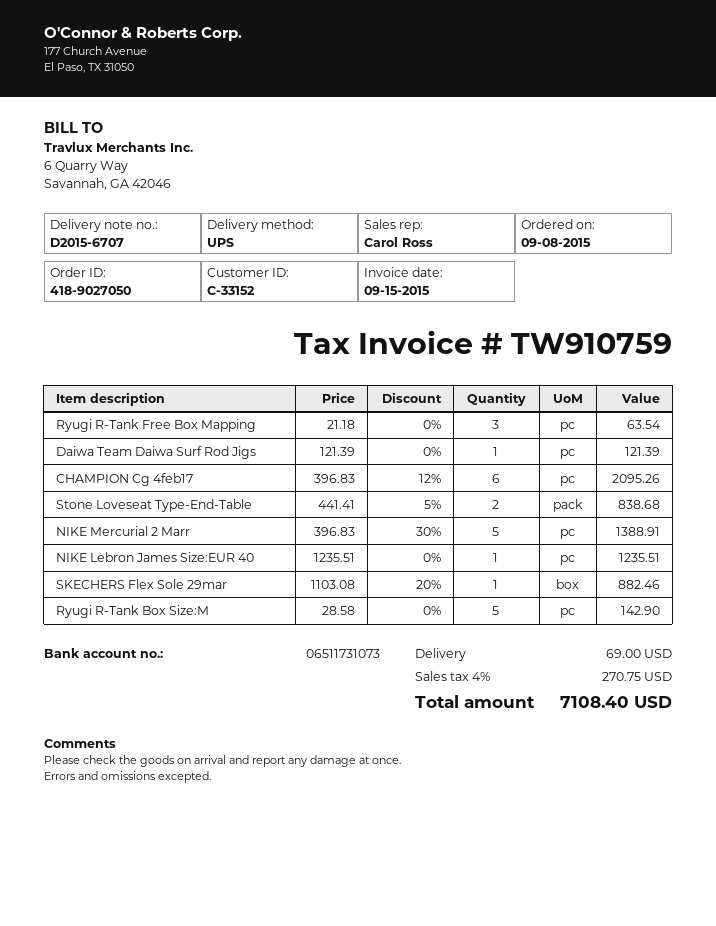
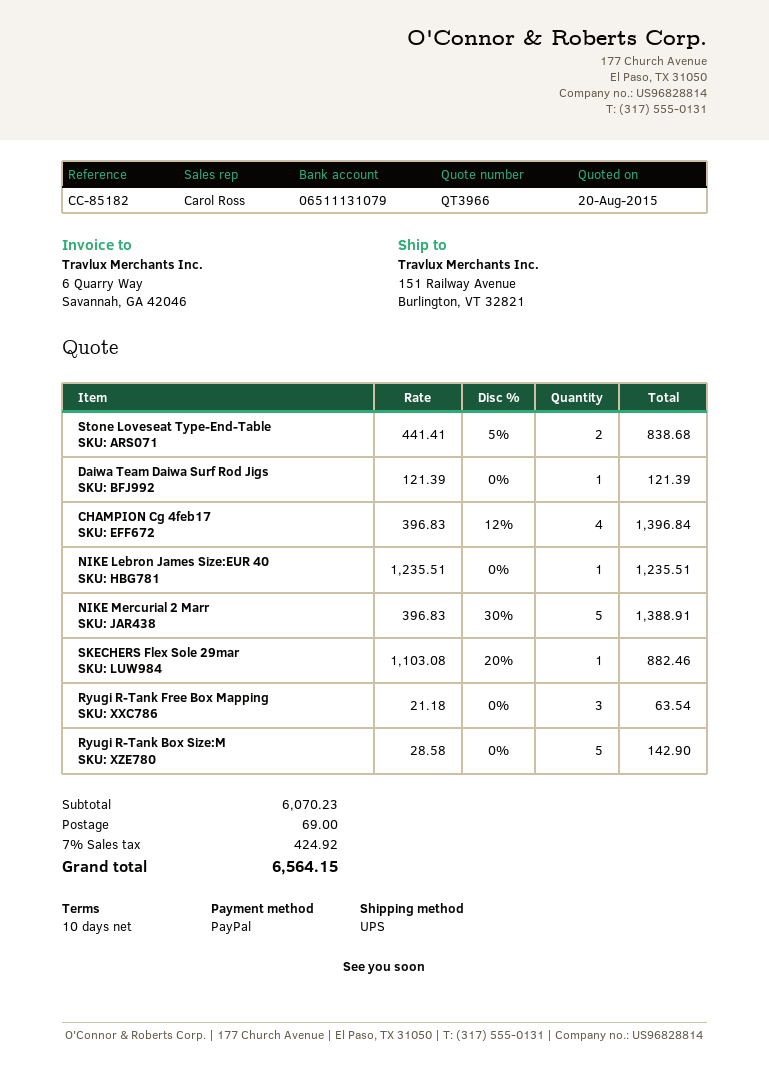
bank account: 06511731073 -> 06511131079
CHAMPION Cg 4feb17: 6 x 396.83 - 12% = 2095.26 -> 4 x 396.83 - 12% = 1396.84
tax: 4% = 270.75 -> 7% = 424.92
total: 7108.40 -> 6564.15

